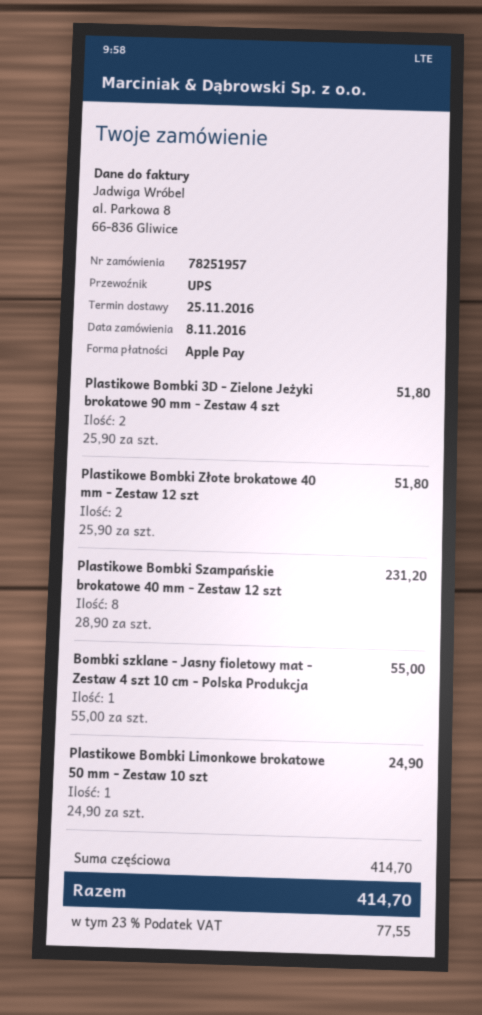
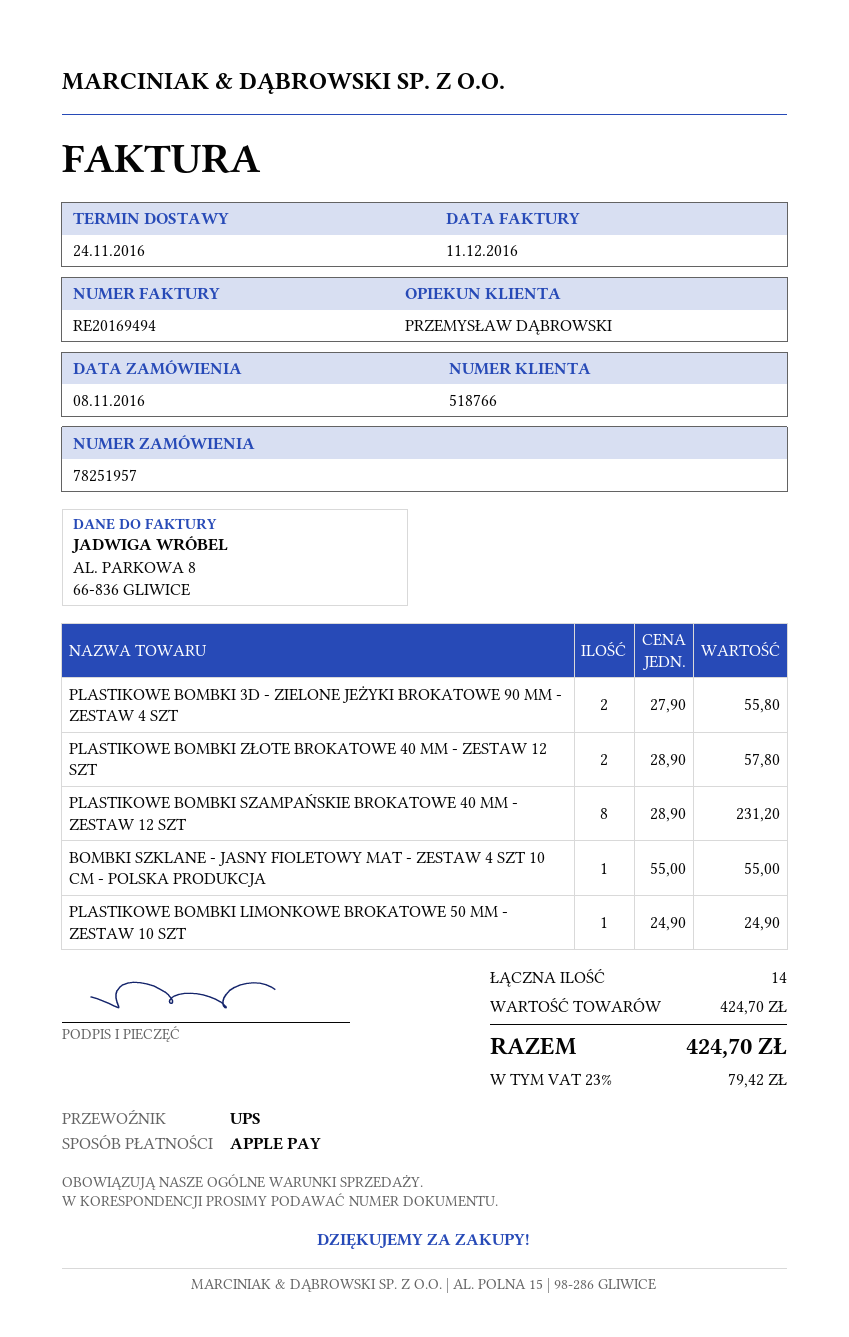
delivery date: 2016-11-25 -> 2016-11-24
Plastikowe Bombki 3D - Zielone Jeżyki brokatowe 90 mm - Zestaw 4 szt: 2 x 25.90 = 51.80 -> 2 x 27.90 = 55.80
Plastikowe Bombki Złote brokatowe 40 mm - Zestaw 12 szt: 2 x 25.90 = 51.80 -> 2 x 28.90 = 57.80
subtotal: 414.70 -> 424.70
tax: 23% = 77.55 -> 23% = 79.42
total: 414.70 -> 424.70

